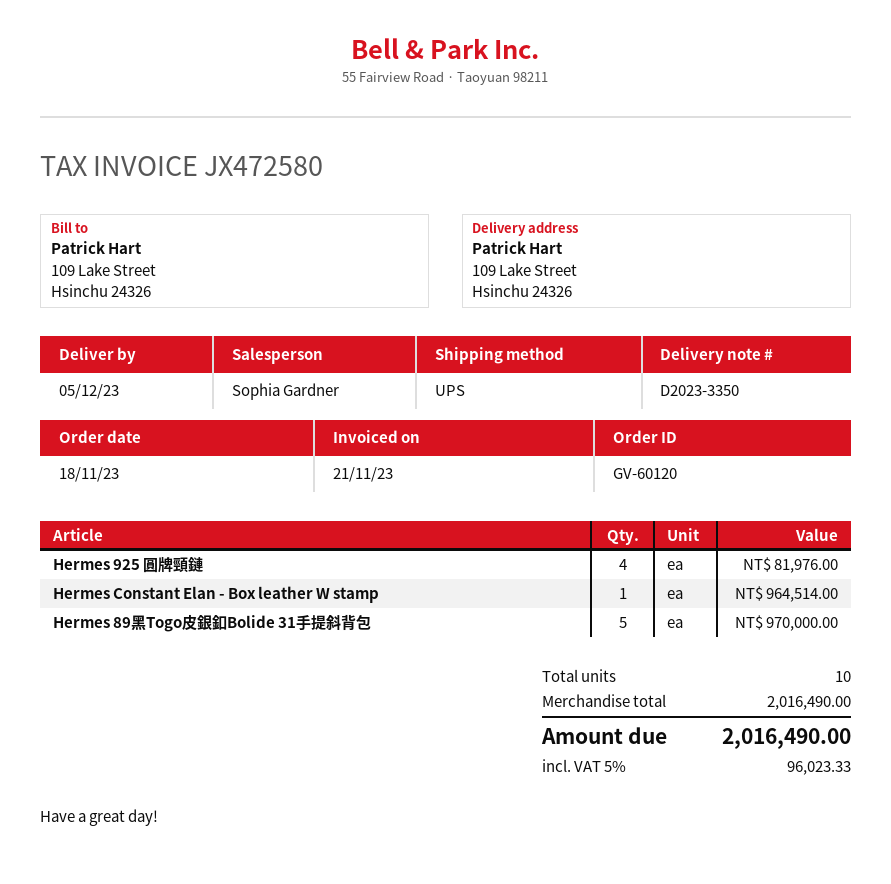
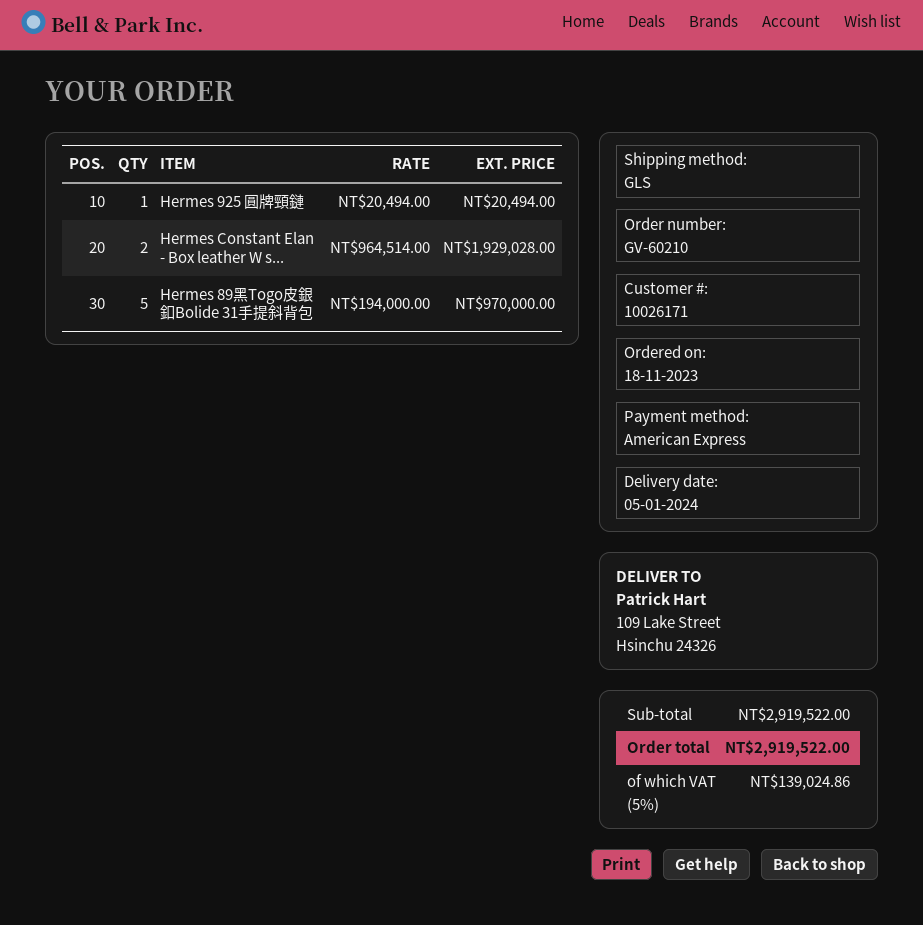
order number: GV-60120 -> GV-60210
delivery date: 2023-12-05 -> 2024-01-05
shipping method: UPS -> GLS
Hermes 925 圓牌頸鏈: 4 for 81976.00 -> 1 for 20494.00
Hermes Constant Elan - Box leather W stamp: 1 for 964514.00 -> 2 for 1929028.00
subtotal: 2016490.00 -> 2919522.00
tax: 5% = 96023.33 -> 5% = 139024.86
total: 2016490.00 -> 2919522.00

